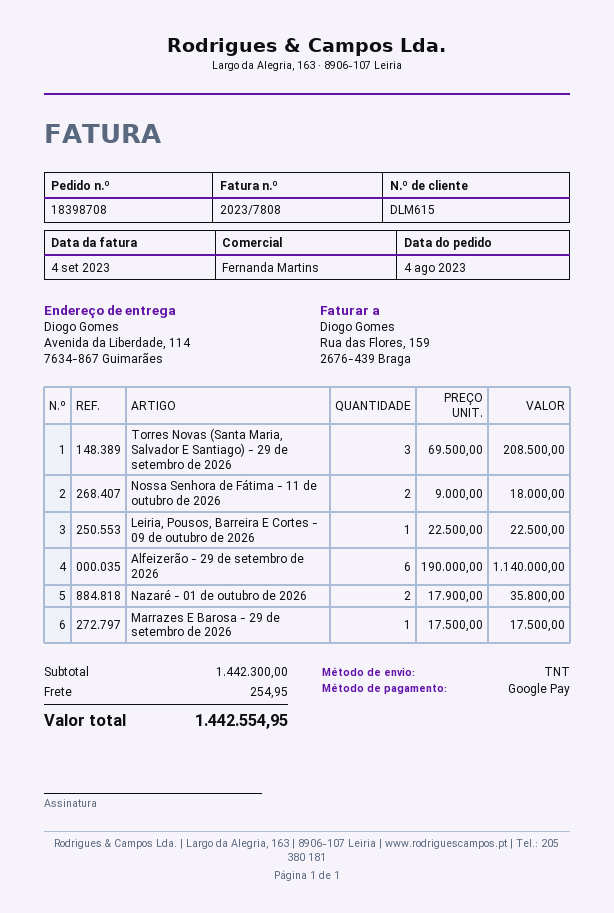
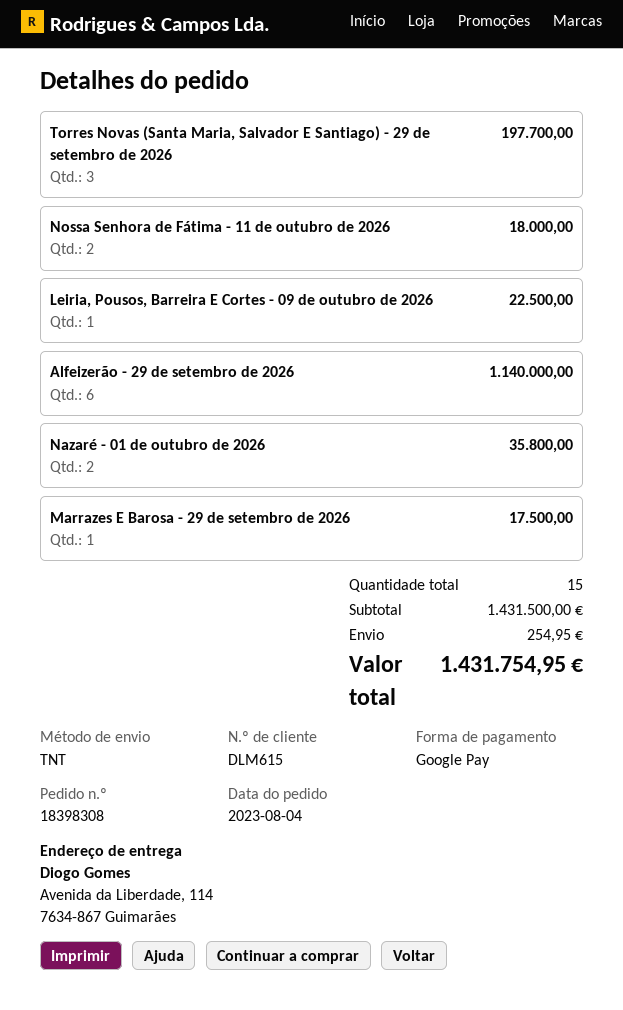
order number: 18398708 -> 18398308
Torres Novas (Santa Maria, Salvador E Santiago) - 29 de setembro de 2026: 3 for 208500.00 -> 3 for 197700.00
subtotal: 1442300.00 -> 1431500.00
total: 1442554.95 -> 1431754.95

